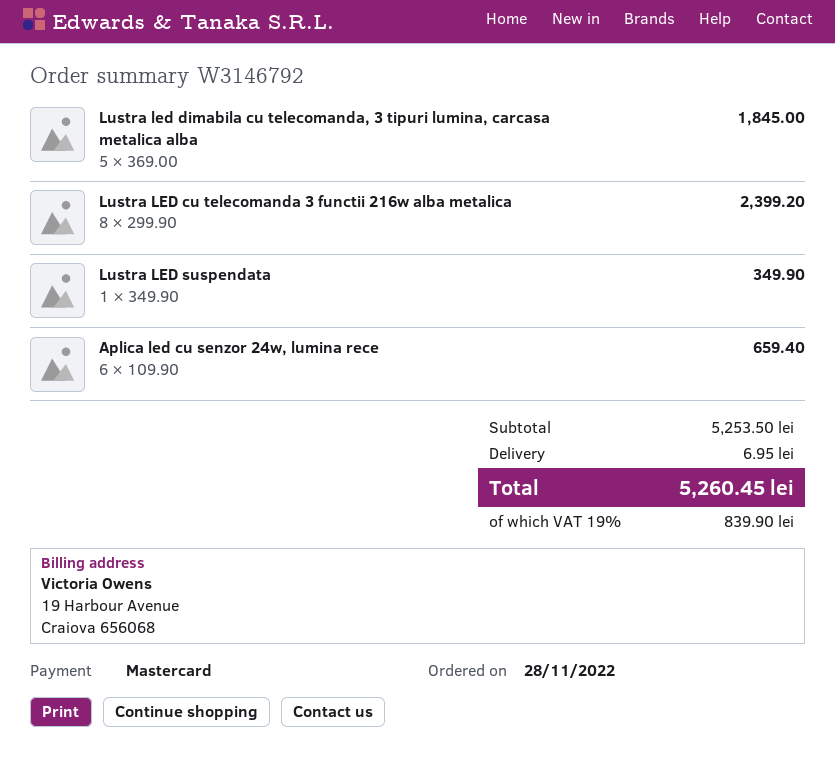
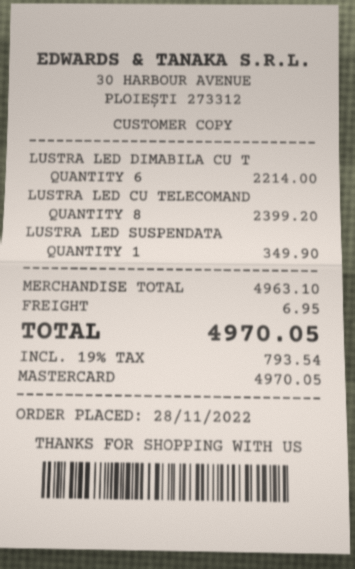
Lustra led dimabila cu telecomanda, 3 tipuri lumina, carcasa metalica alba: 5 for 1845.00 -> 6 for 2214.00
Aplica led cu senzor 24w, lumina rece: 6 for 659.40 -> none
subtotal: 5253.50 -> 4963.10
tax: 19% = 839.90 -> 19% = 793.54
total: 5260.45 -> 4970.05

